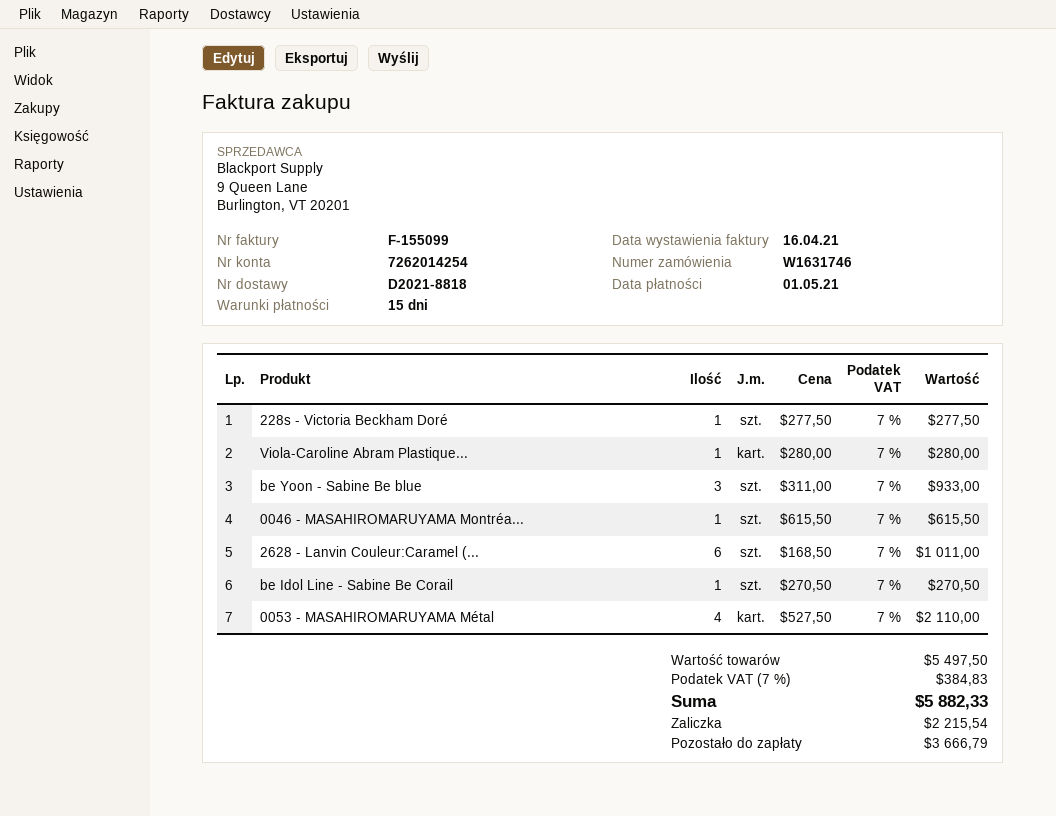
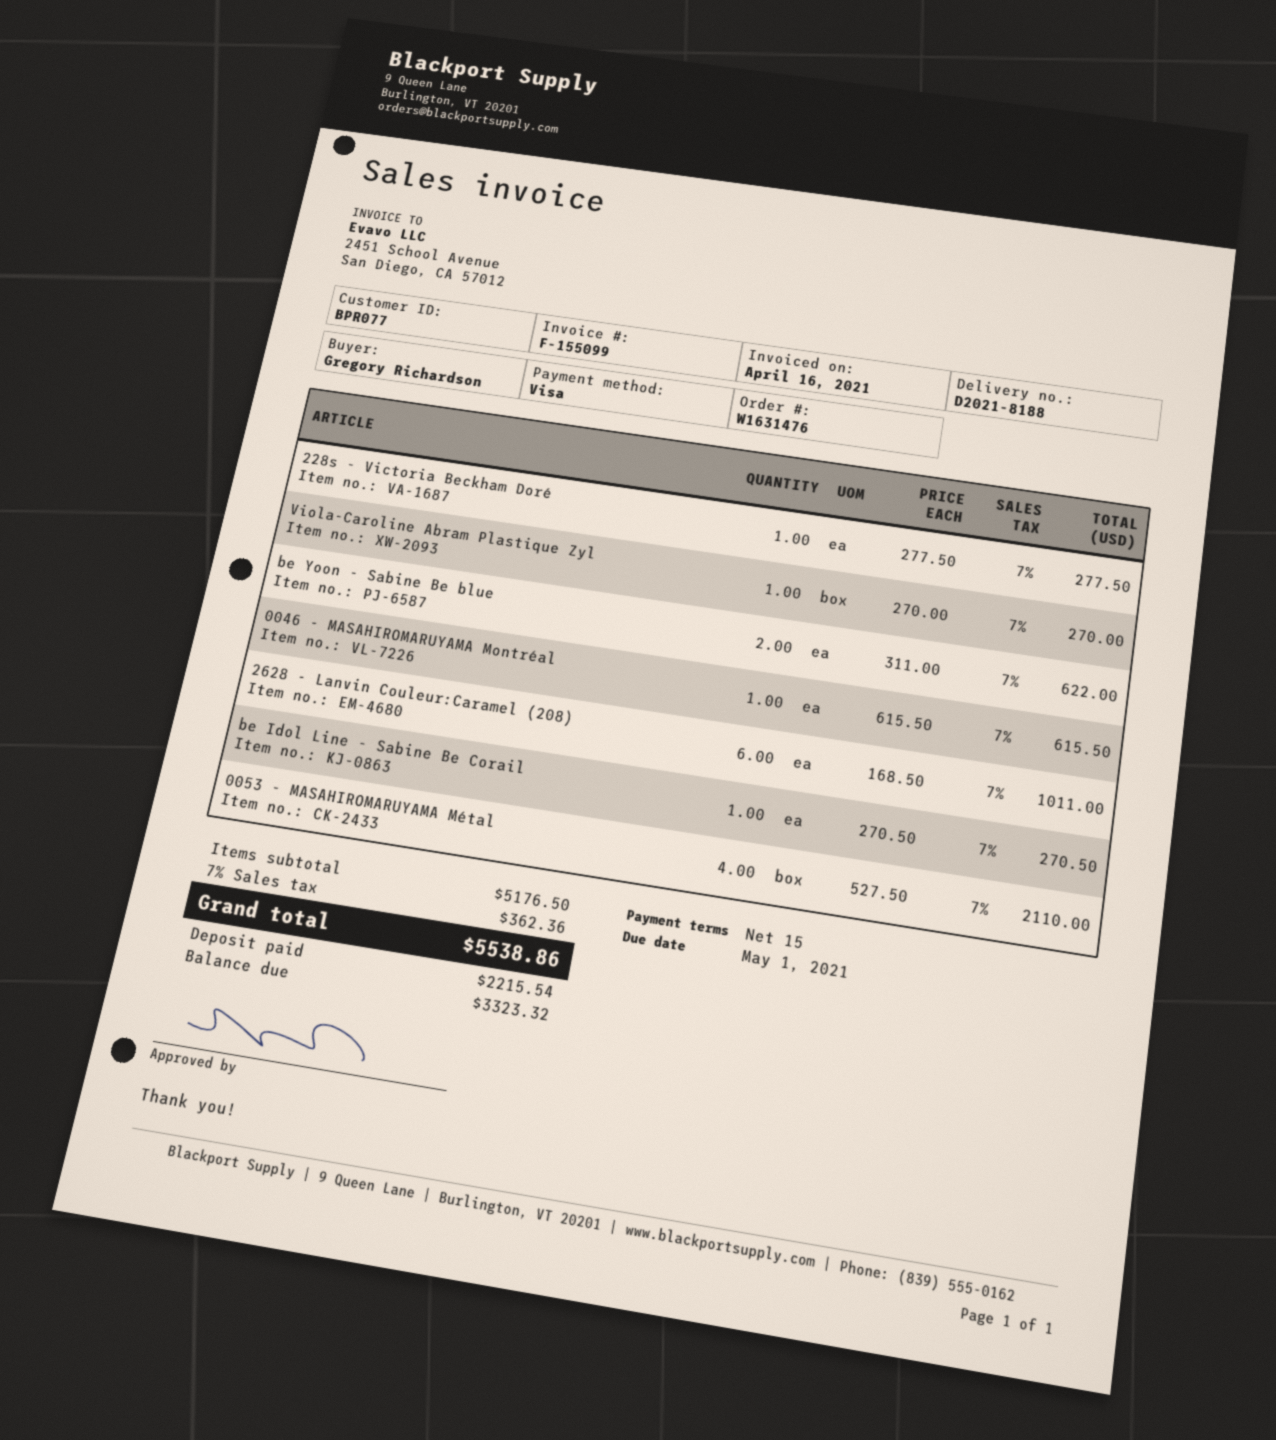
order number: W1631746 -> W1631476
delivery note number: D2021-8818 -> D2021-8188
Viola-Caroline Abram Plastique...: 1 x 280.00 = 280.00 -> 1 x 270.00 = 270.00
be Yoon - Sabine Be blue: 3 x 311.00 = 933.00 -> 2 x 311.00 = 622.00
subtotal: 5497.50 -> 5176.50
tax: 7% = 384.83 -> 7% = 362.36
total: 5882.33 -> 5538.86
balance: 3666.79 -> 3323.32

